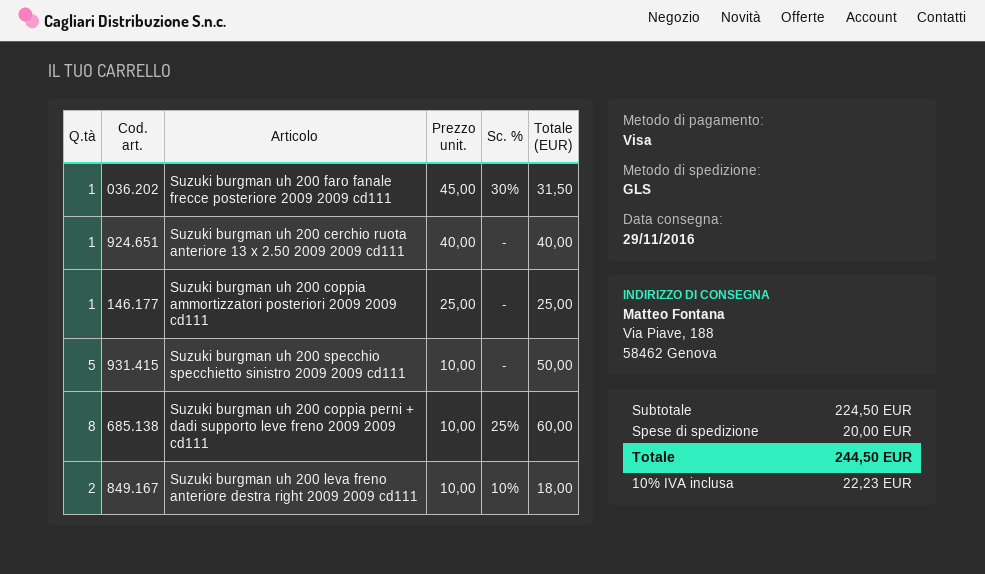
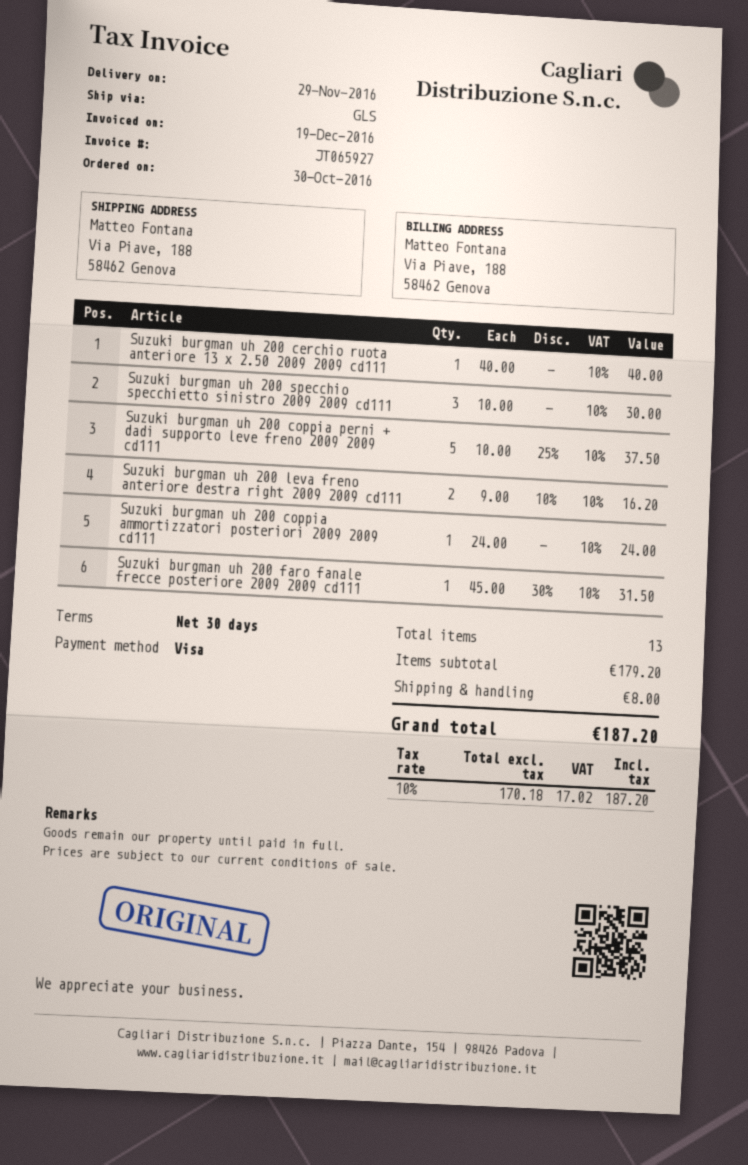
Suzuki burgman uh 200 coppia ammortizzatori posteriori 2009 2009 cd111: 1 x 25.00 = 25.00 -> 1 x 24.00 = 24.00
Suzuki burgman uh 200 specchio specchietto sinistro 2009 2009 cd111: 5 x 10.00 = 50.00 -> 3 x 10.00 = 30.00
Suzuki burgman uh 200 coppia perni + dadi supporto leve freno 2009 2009 cd111: 8 x 10.00 - 25% = 60.00 -> 5 x 10.00 - 25% = 37.50
Suzuki burgman uh 200 leva freno anteriore destra right 2009 2009 cd111: 2 x 10.00 - 10% = 18.00 -> 2 x 9.00 - 10% = 16.20
subtotal: 224.50 -> 179.20
shipping: 20.00 -> 8.00
tax: 10% = 22.23 -> 10% = 17.02
total: 244.50 -> 187.20

